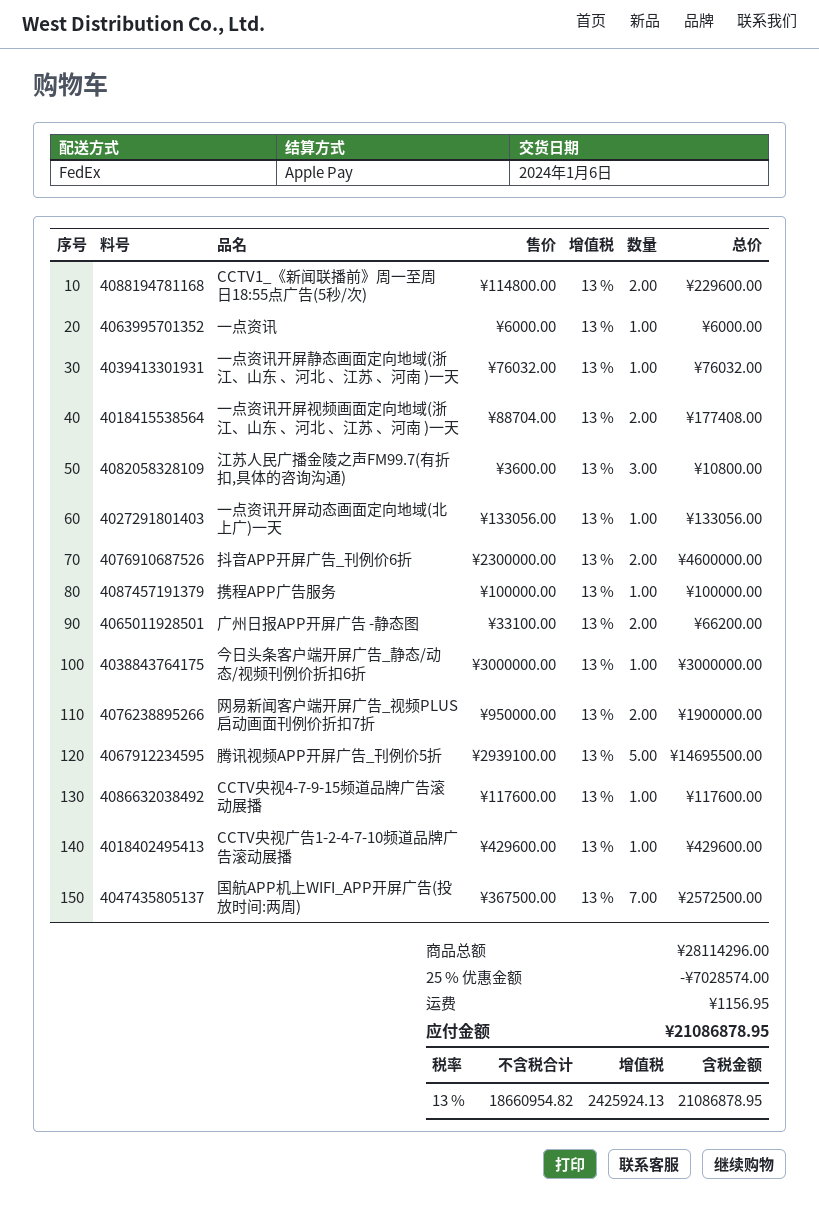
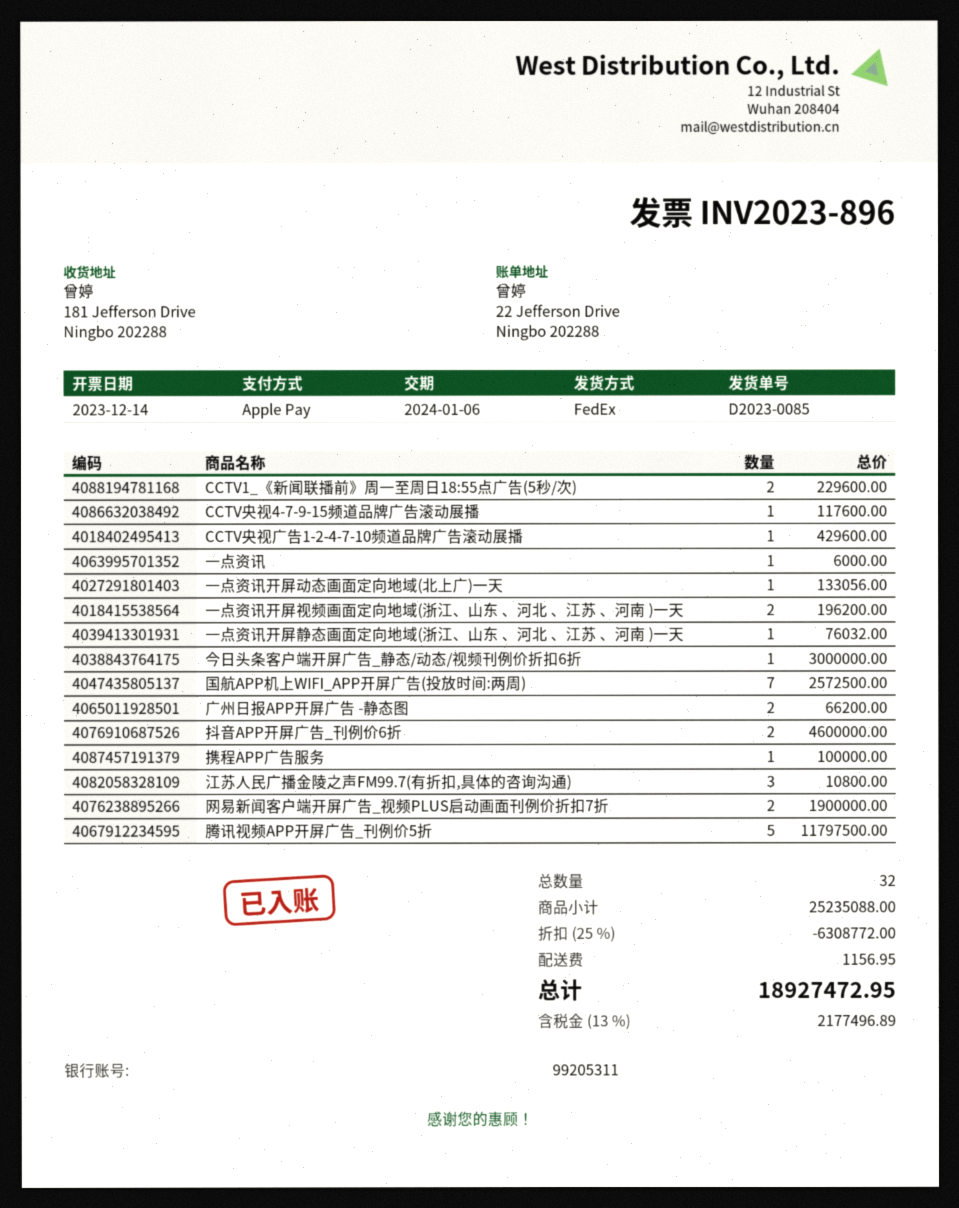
一点资讯开屏视频画面定向地域(浙江、山东 、河北 、江苏 、河南 )一天: 2 for 177408.00 -> 2 for 196200.00
腾讯视频APP开屏广告_刊例价5折: 5 for 14695500.00 -> 5 for 11797500.00
subtotal: 28114296.00 -> 25235088.00
discount: 25% = 7028574.00 -> 25% = 6308772.00
tax: 13% = 2425924.13 -> 13% = 2177496.89
total: 21086878.95 -> 18927472.95

